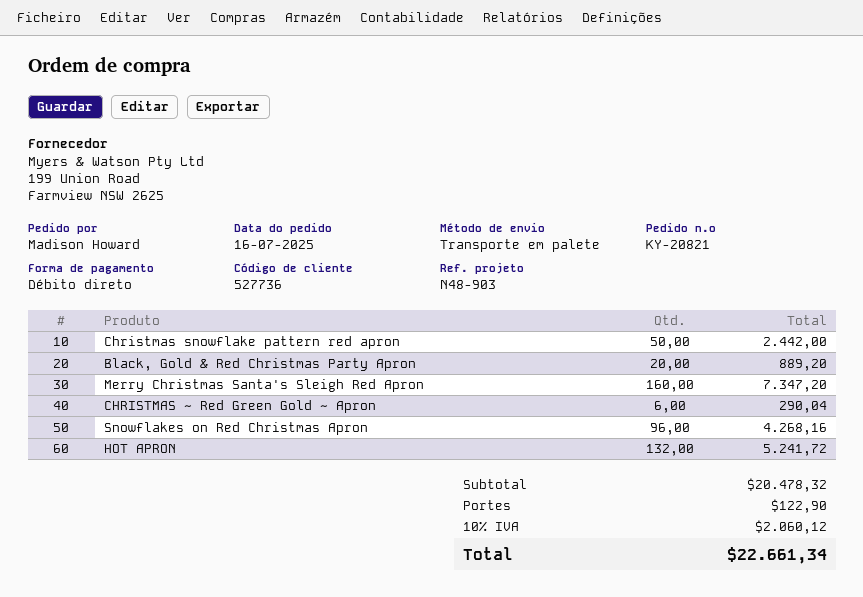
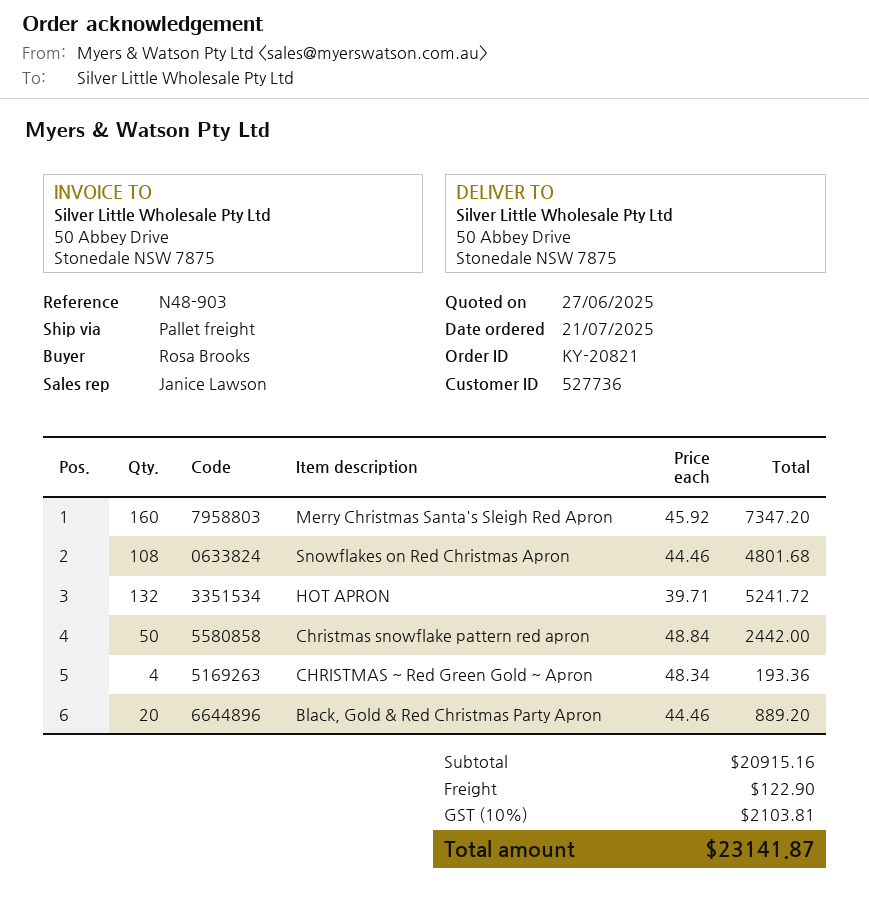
order date: 2025-07-16 -> 2025-07-21
ordered by: Madison Howard -> Rosa Brooks
CHRISTMAS ~ Red Green Gold ~ Apron: 6 for 290.04 -> 4 for 193.36
Snowflakes on Red Christmas Apron: 96 for 4268.16 -> 108 for 4801.68
subtotal: 20478.32 -> 20915.16
tax: 10% = 2060.12 -> 10% = 2103.81
total: 22661.34 -> 23141.87

